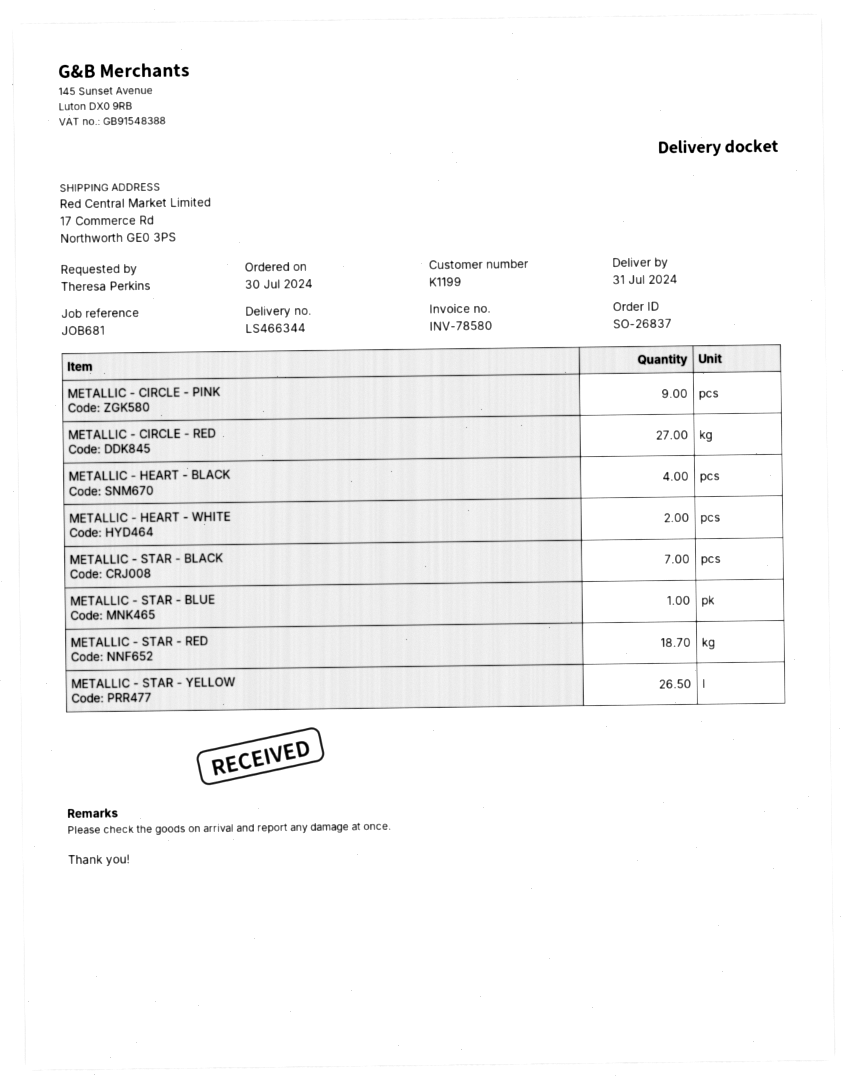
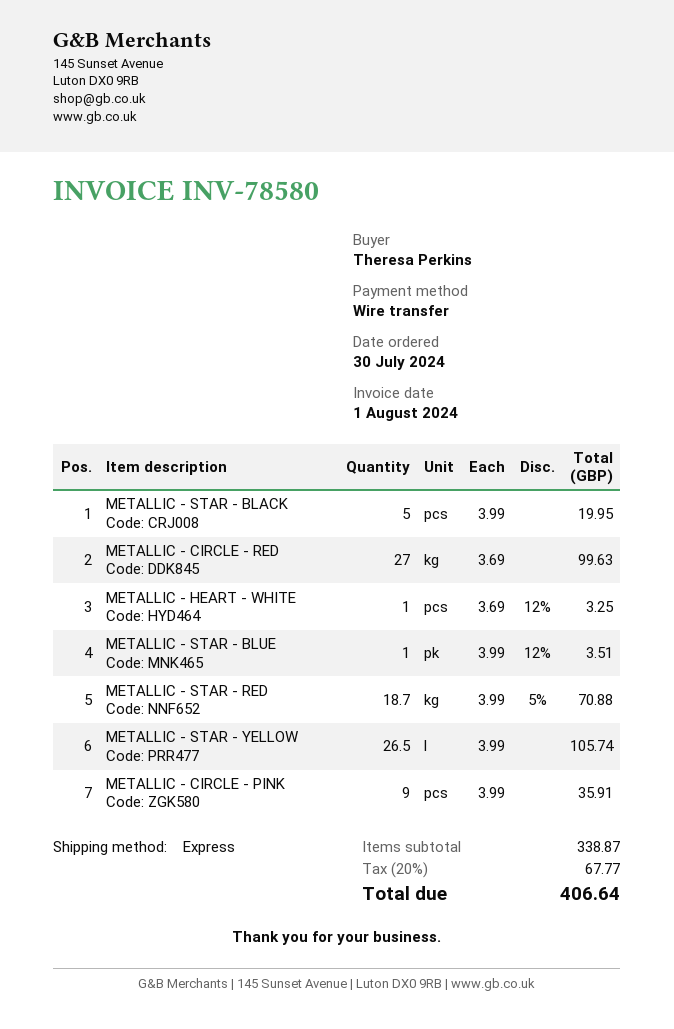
METALLIC - HEART - BLACK: 4 -> none
METALLIC - HEART - WHITE: 2 -> 1
METALLIC - STAR - BLACK: 7 -> 5

